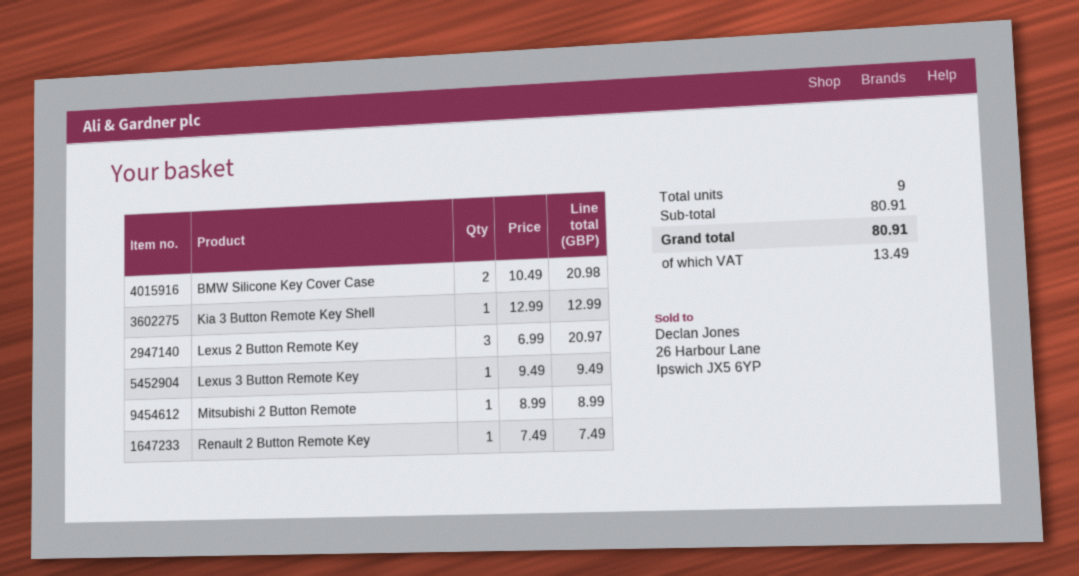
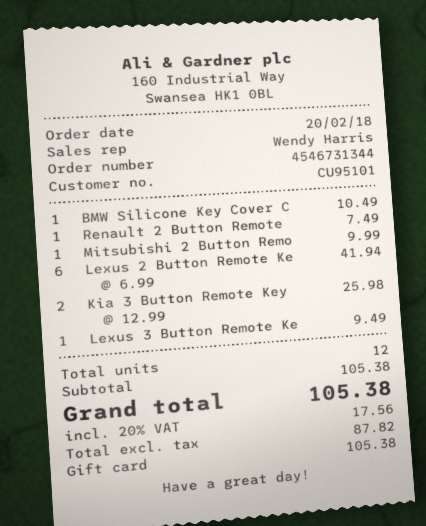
BMW Silicone Key Cover Case: 2 x 10.49 = 20.98 -> 1 x 10.49 = 10.49
Kia 3 Button Remote Key Shell: 1 x 12.99 = 12.99 -> 2 x 12.99 = 25.98
Lexus 2 Button Remote Key: 3 x 6.99 = 20.97 -> 6 x 6.99 = 41.94
Mitsubishi 2 Button Remote: 1 x 8.99 = 8.99 -> 1 x 9.99 = 9.99
total quantity: 9 -> 12
subtotal: 80.91 -> 105.38
tax: 13.49 -> 17.56
total: 80.91 -> 105.38

